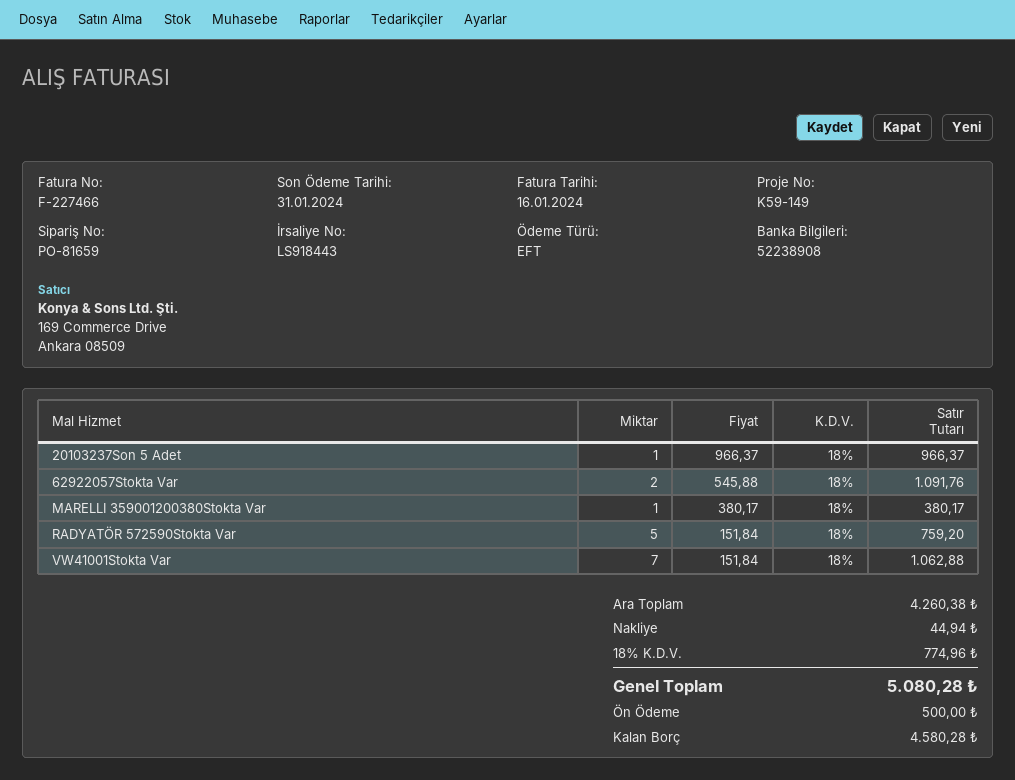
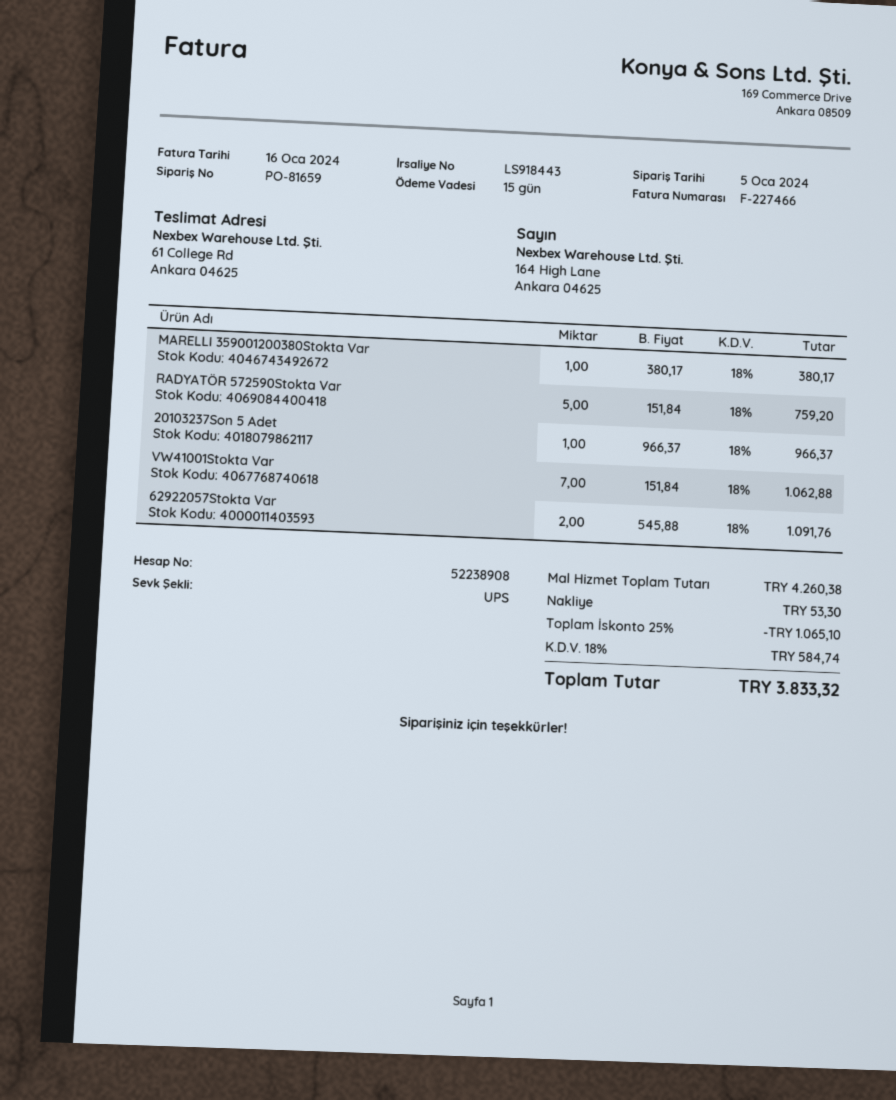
discount: none -> 25% = 1065.10
shipping: 44.94 -> 53.30
tax: 18% = 774.96 -> 18% = 584.74
total: 5080.28 -> 3833.32

